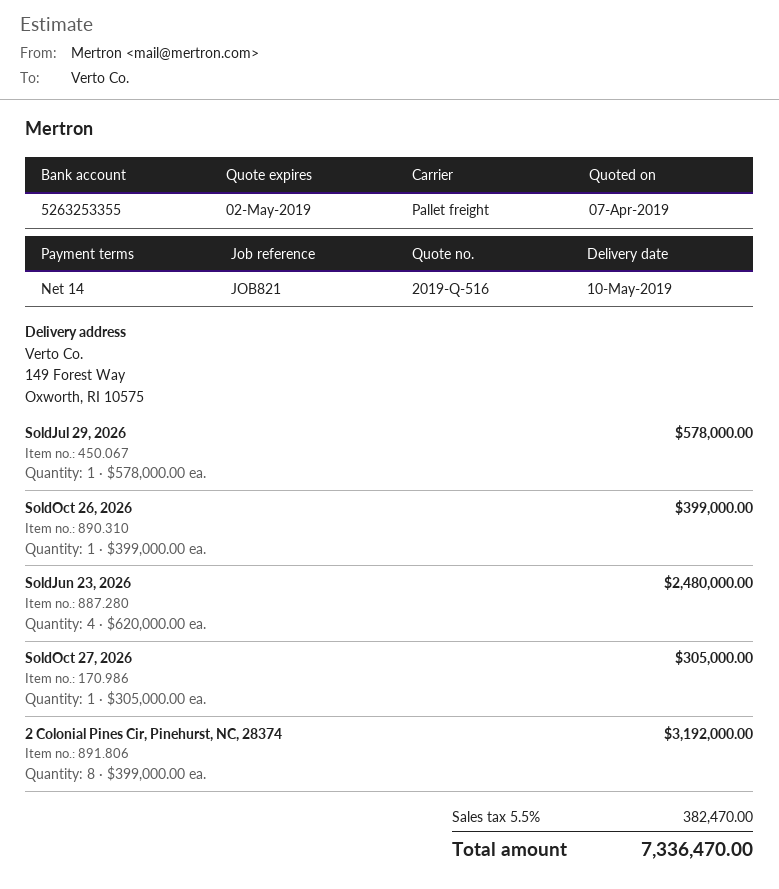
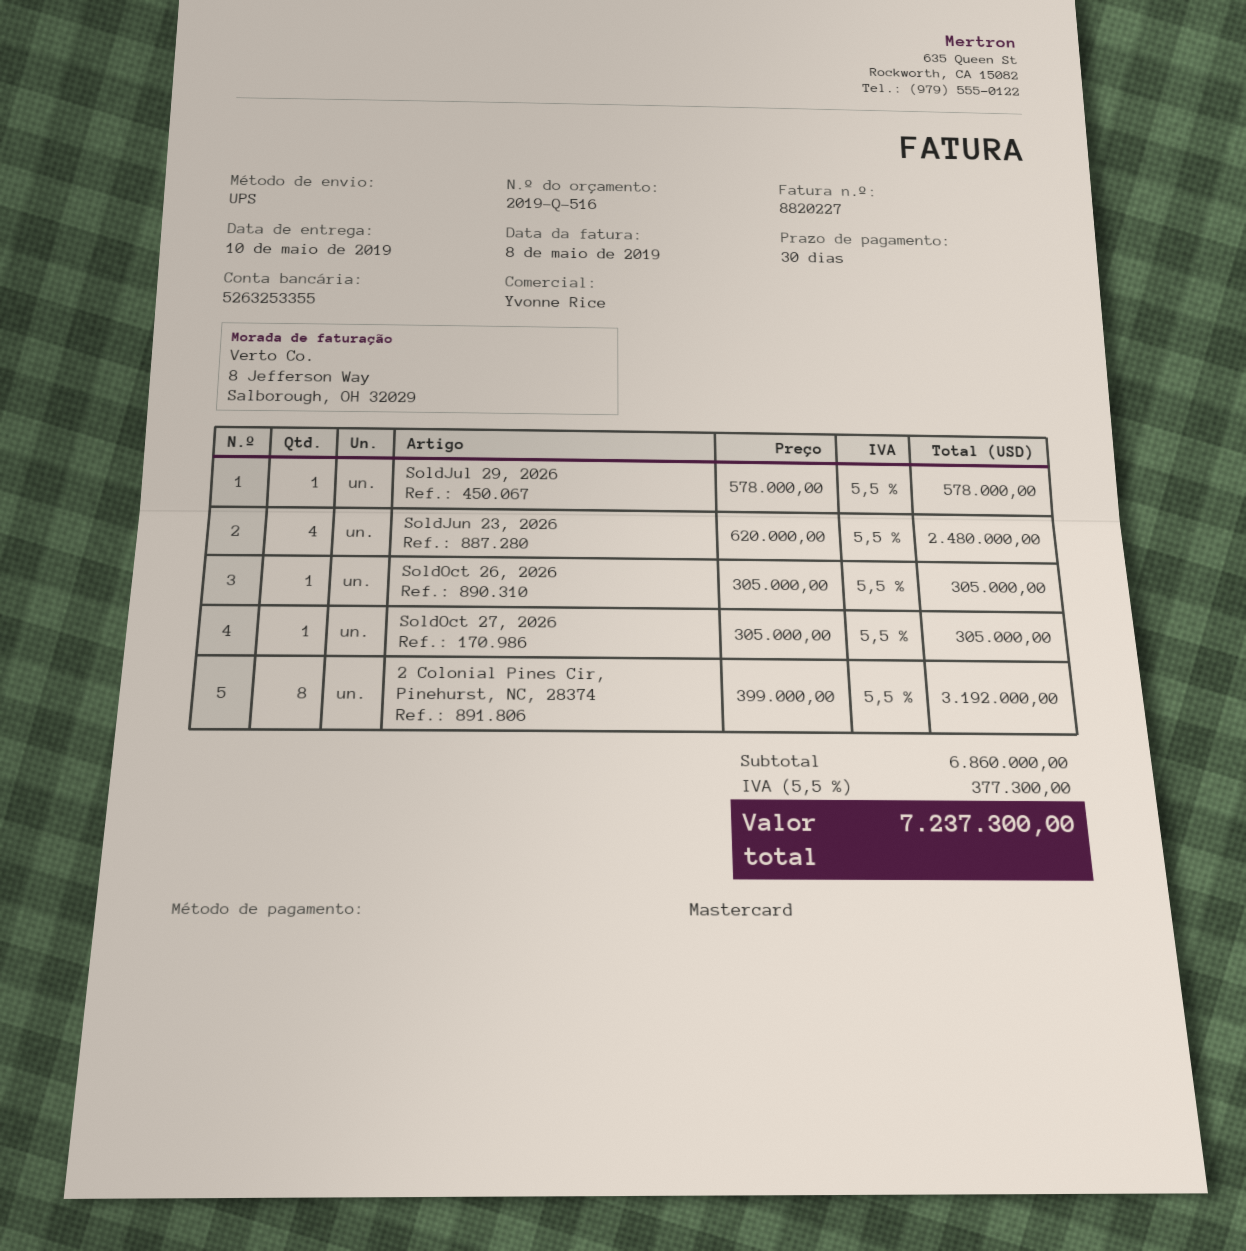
payment terms: 14 days -> 30 days
shipping method: pallet freight -> UPS
SoldOct 26, 2026: 1 x 399000.00 = 399000.00 -> 1 x 305000.00 = 305000.00
tax: 5.5% = 382470.00 -> 5.5% = 377300.00
total: 7336470.00 -> 7237300.00

